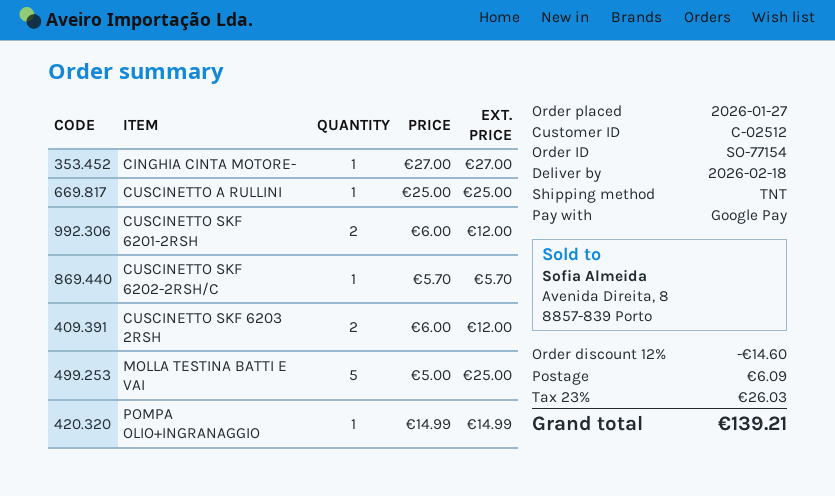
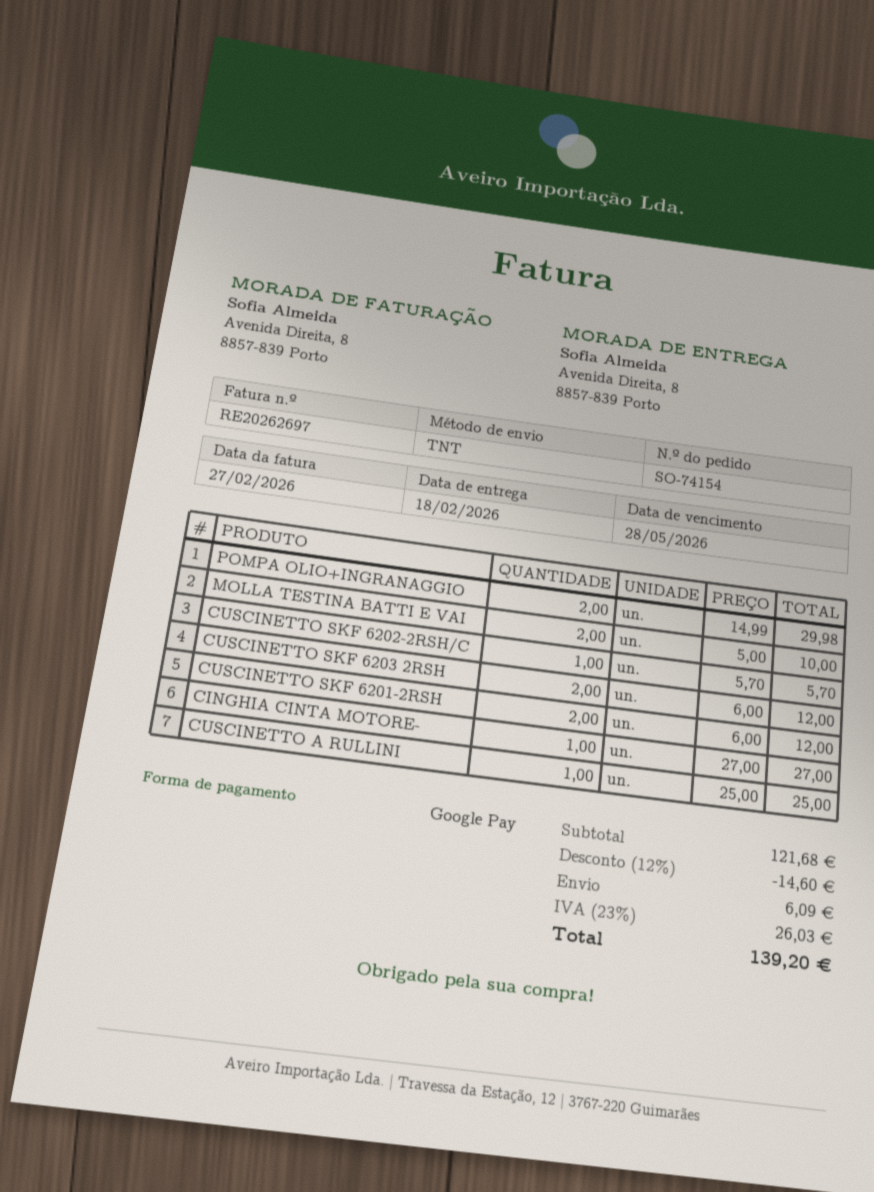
order number: SO-77154 -> SO-74154
MOLLA TESTINA BATTI E VAI: 5 x 5.00 = 25.00 -> 2 x 5.00 = 10.00
POMPA OLIO+INGRANAGGIO: 1 x 14.99 = 14.99 -> 2 x 14.99 = 29.98
total: 139.21 -> 139.20

